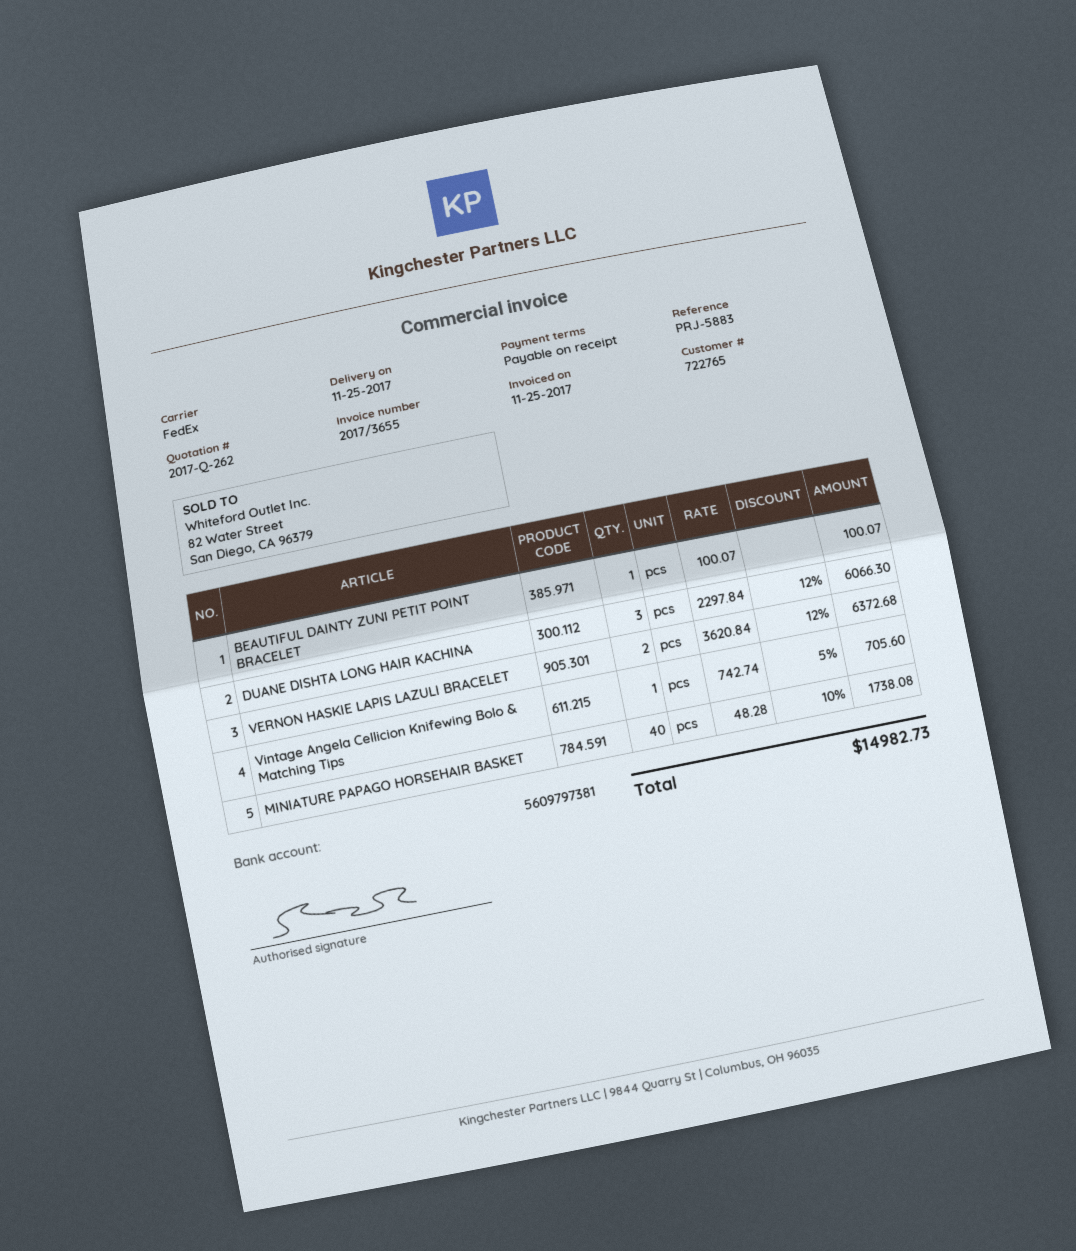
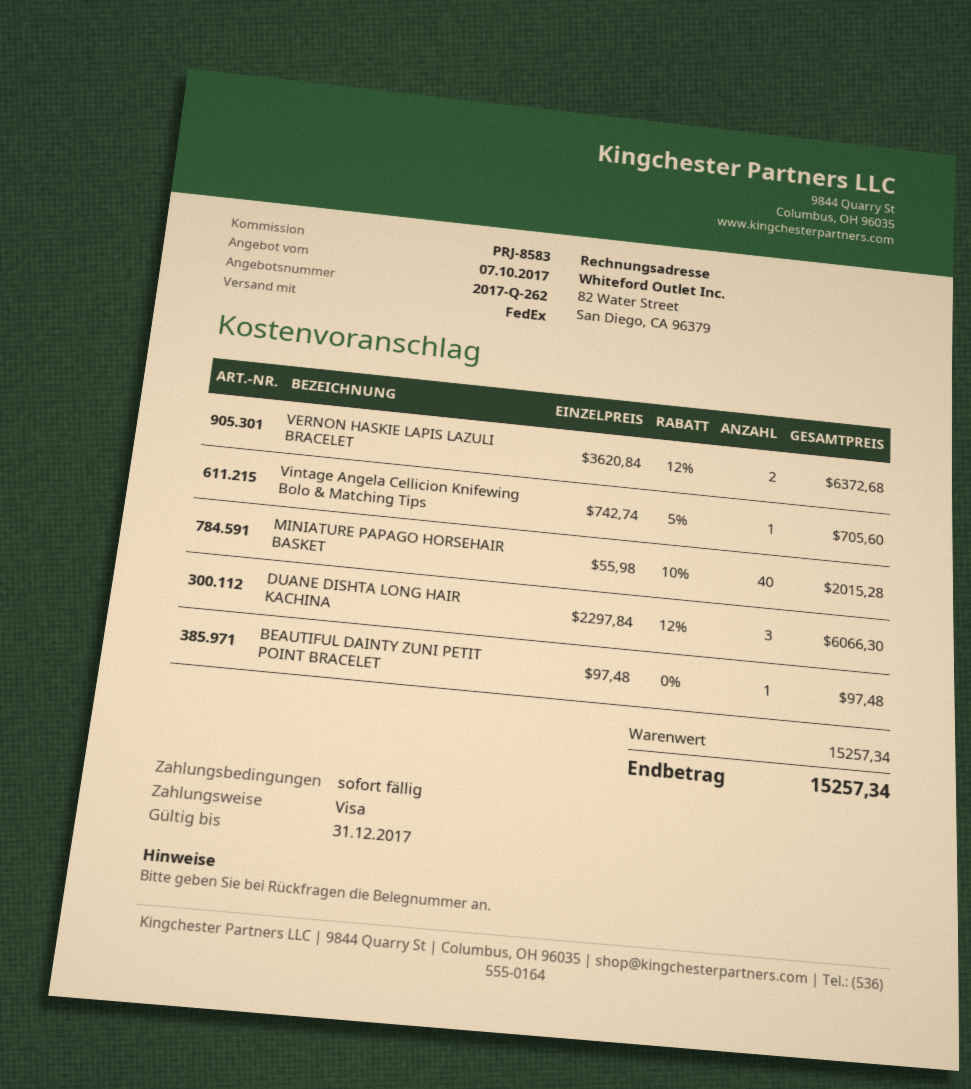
reference: PRJ-5883 -> PRJ-8583
BEAUTIFUL DAINTY ZUNI PETIT POINT BRACELET: 1 x 100.07 = 100.07 -> 1 x 97.48 = 97.48
MINIATURE PAPAGO HORSEHAIR BASKET: 40 x 48.28 - 10% = 1738.08 -> 40 x 55.98 - 10% = 2015.28
total: 14982.73 -> 15257.34

